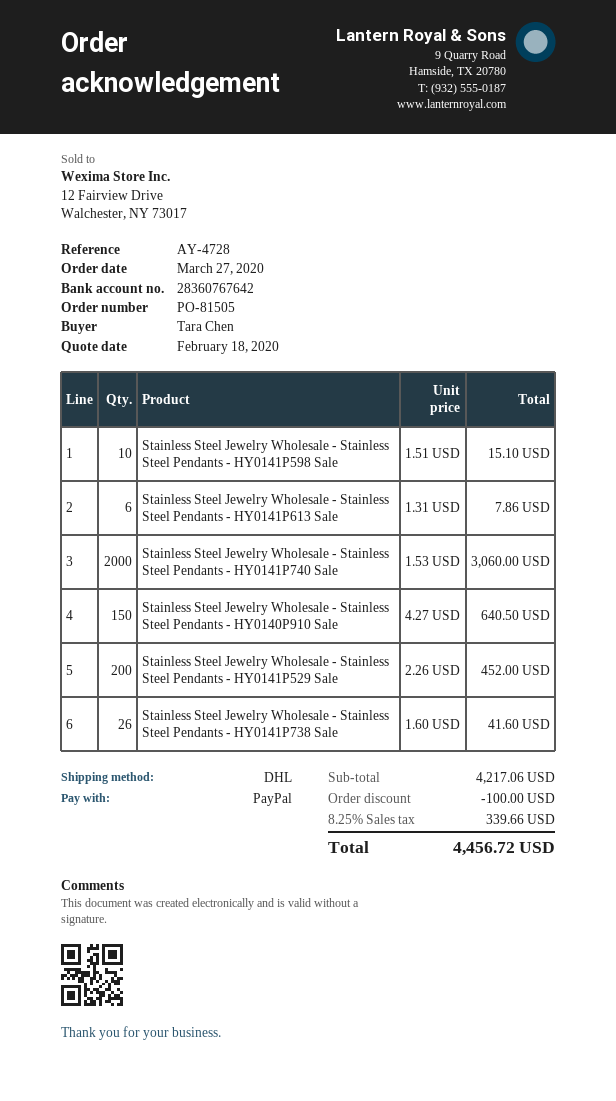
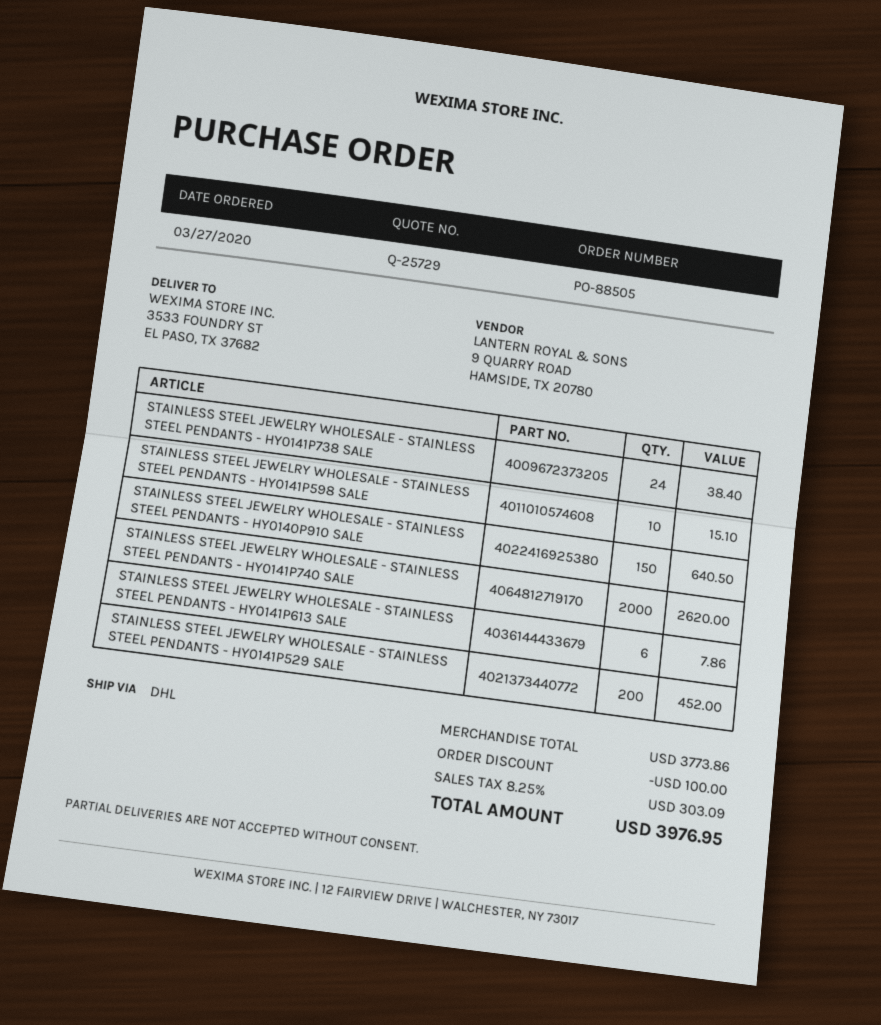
order number: PO-81505 -> PO-88505
Stainless Steel Jewelry Wholesale - Stainless Steel Pendants - HY0141P740 Sale: 2000 for 3060.00 -> 2000 for 2620.00
Stainless Steel Jewelry Wholesale - Stainless Steel Pendants - HY0141P738 Sale: 26 for 41.60 -> 24 for 38.40
subtotal: 4217.06 -> 3773.86
tax: 8.25% = 339.66 -> 8.25% = 303.09
total: 4456.72 -> 3976.95

